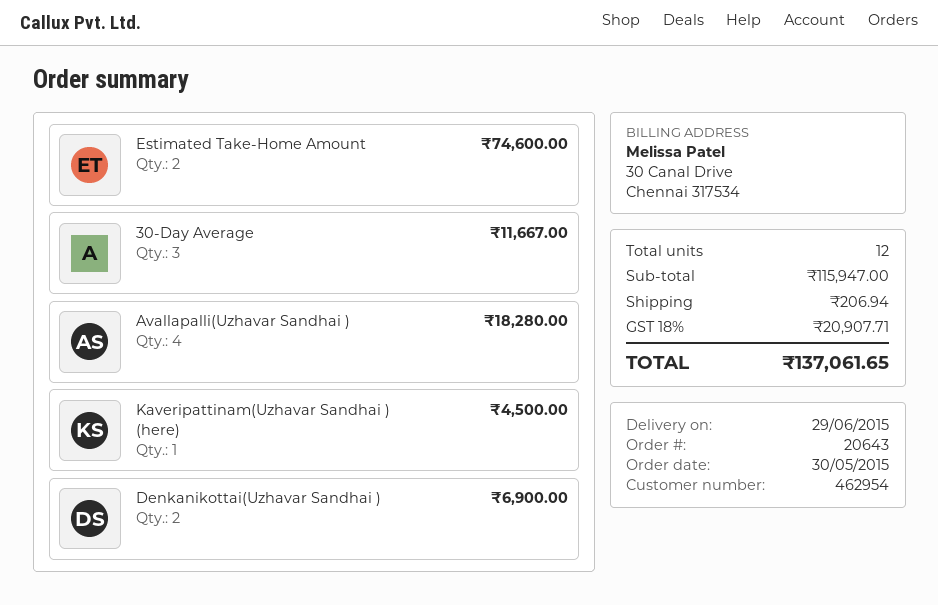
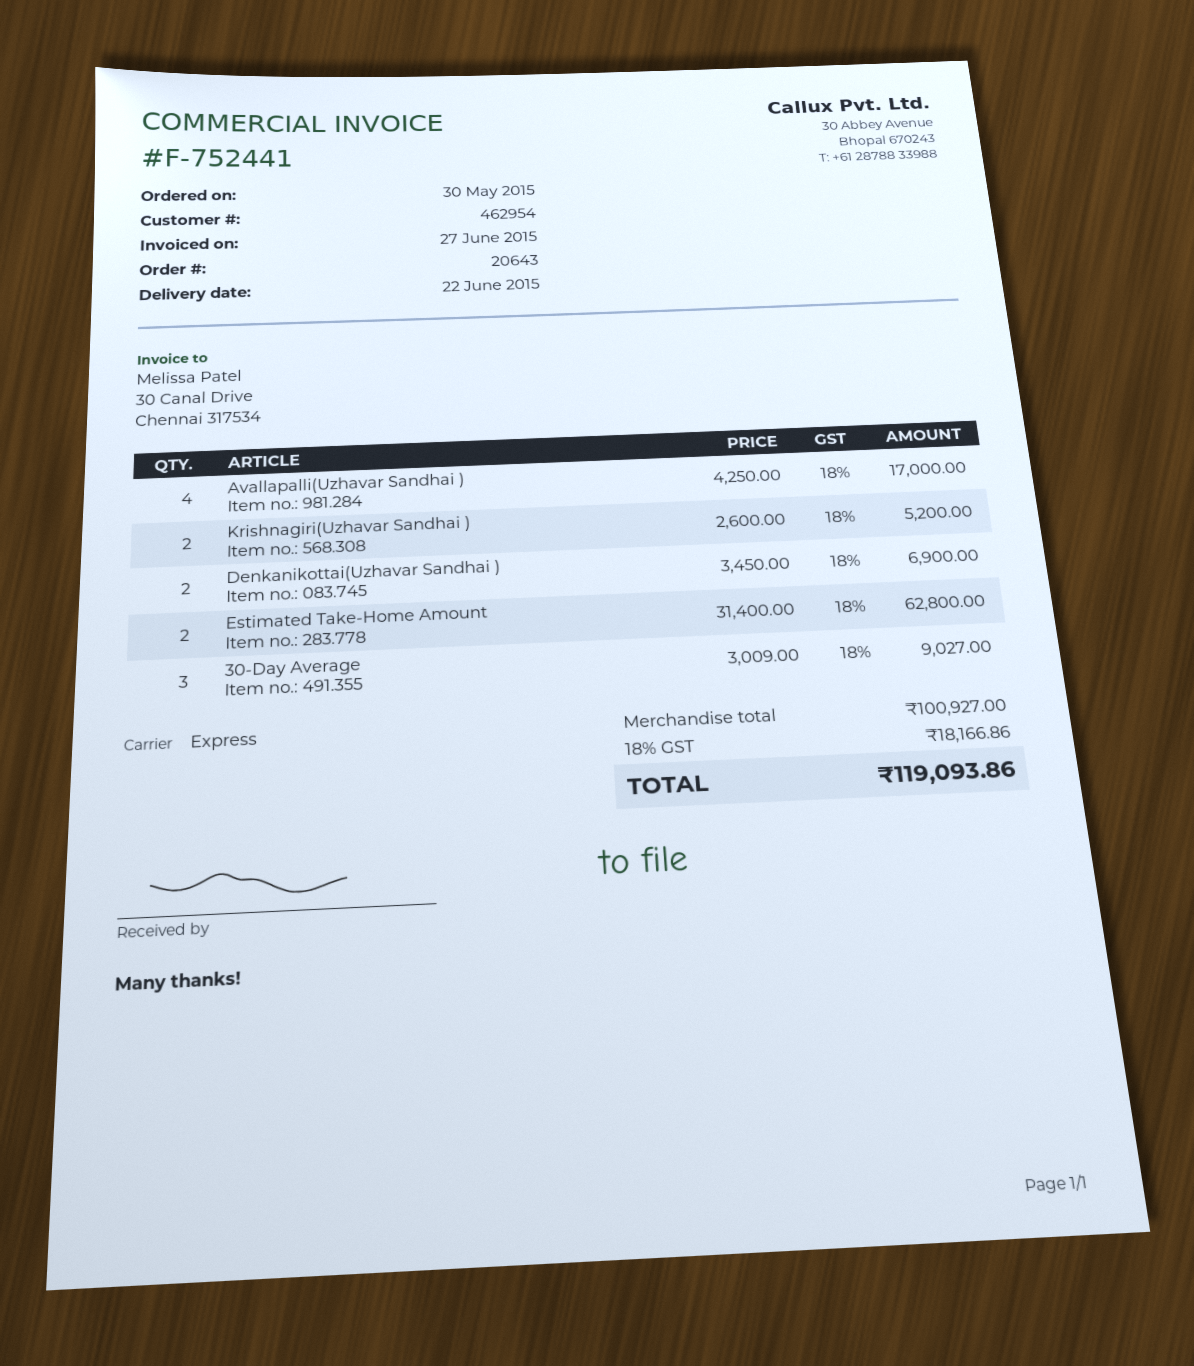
delivery date: 2015-06-29 -> 2015-06-22
Estimated Take-Home Amount: 2 for 74600.00 -> 2 for 62800.00
30-Day Average: 3 for 11667.00 -> 3 for 9027.00
Avallapalli(Uzhavar Sandhai ): 4 for 18280.00 -> 4 for 17000.00
Kaveripattinam(Uzhavar Sandhai ) (here): 1 for 4500.00 -> none
Krishnagiri(Uzhavar Sandhai ): none -> 2 for 5200.00
subtotal: 115947.00 -> 100927.00
shipping: 206.94 -> none
tax: 18% = 20907.71 -> 18% = 18166.86
total: 137061.65 -> 119093.86

